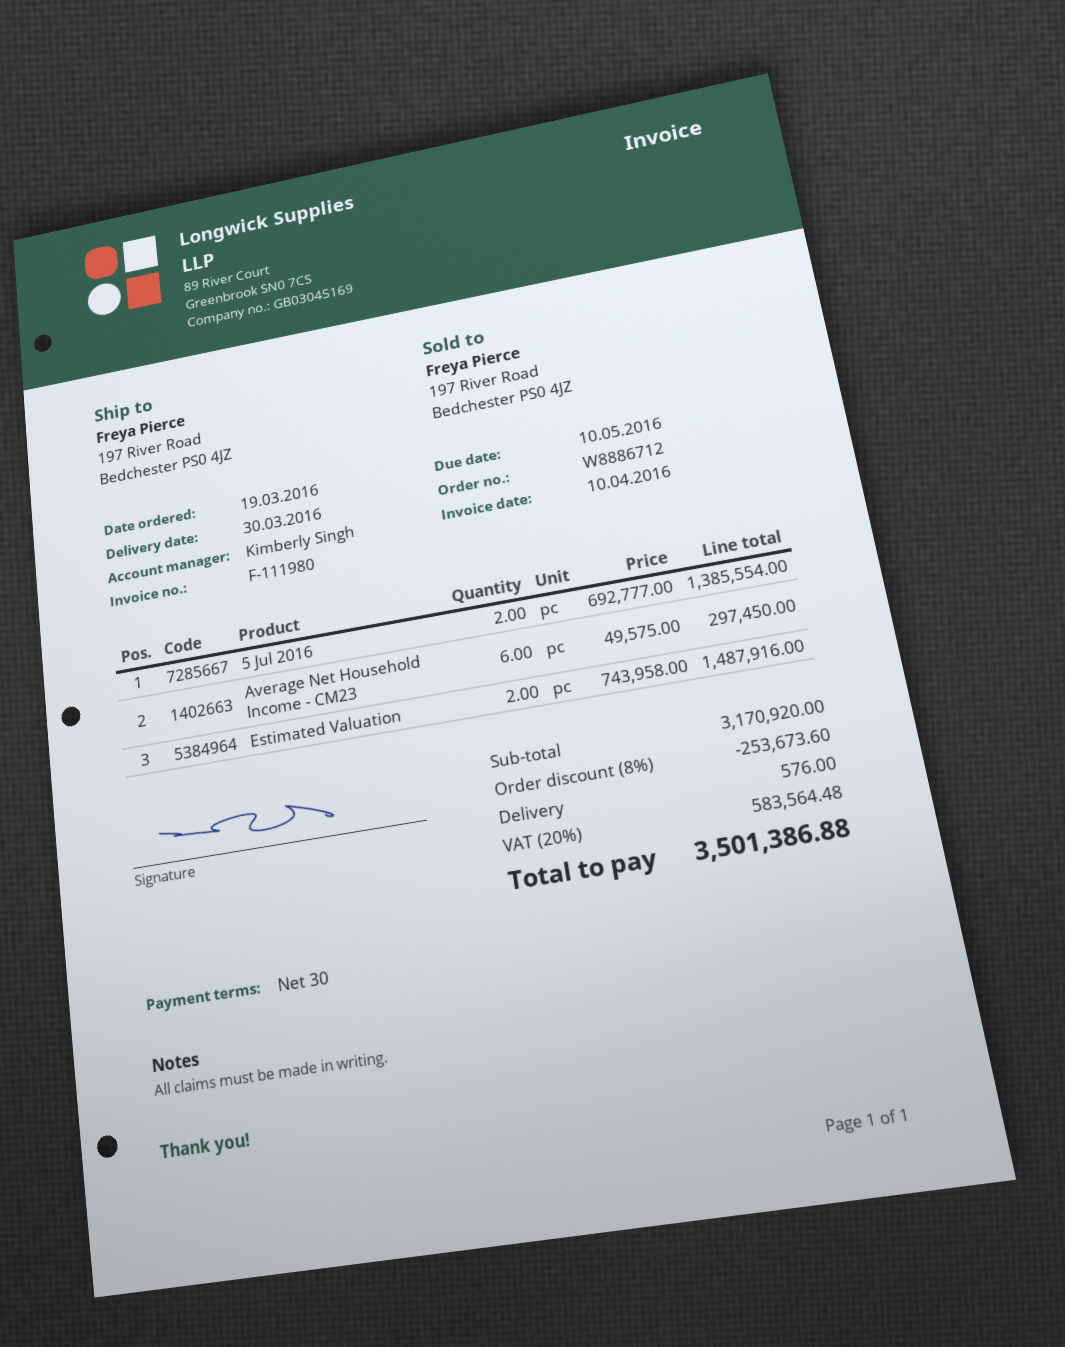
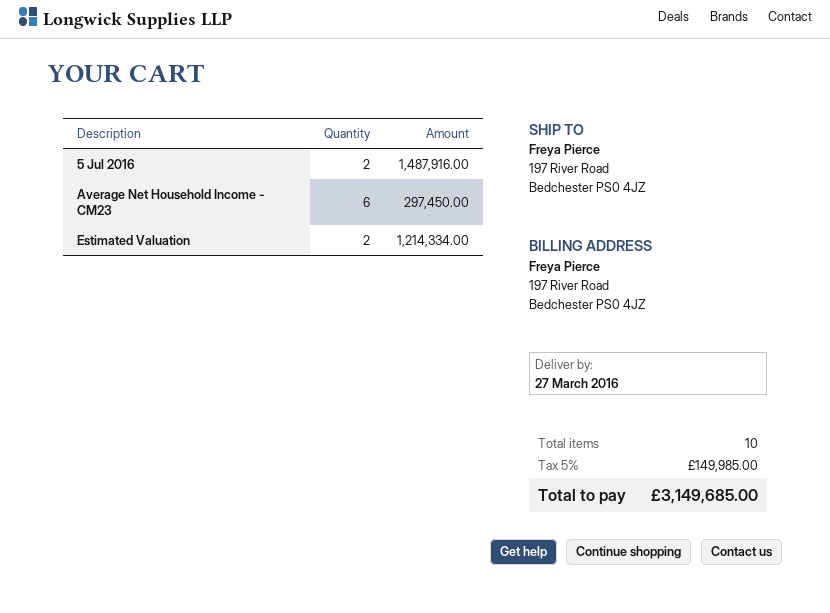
delivery date: 2016-03-30 -> 2016-03-27
5 Jul 2016: 2 for 1385554.00 -> 2 for 1487916.00
Estimated Valuation: 2 for 1487916.00 -> 2 for 1214334.00
discount: 8% = 253673.60 -> none
shipping: 576.00 -> none
tax: 20% = 583564.48 -> 5% = 149985.00
total: 3501386.88 -> 3149685.00

